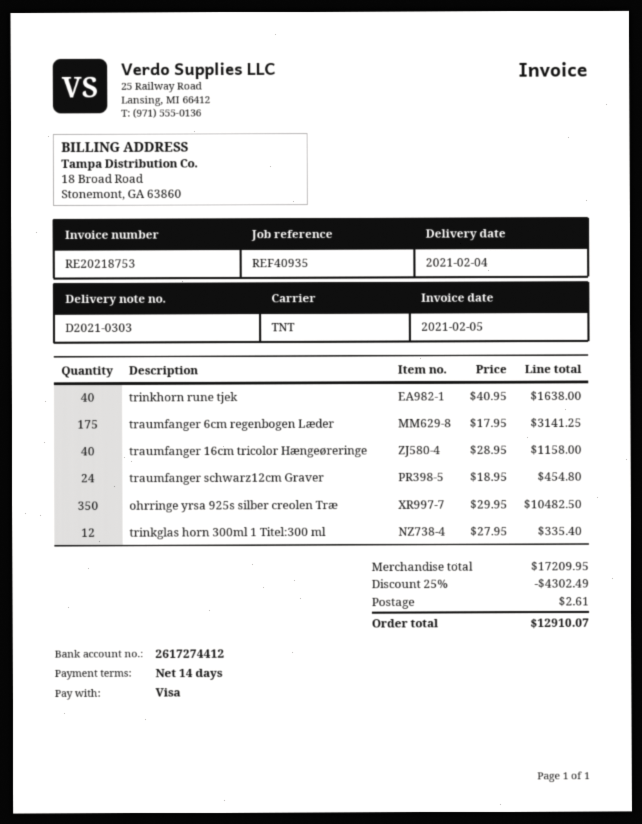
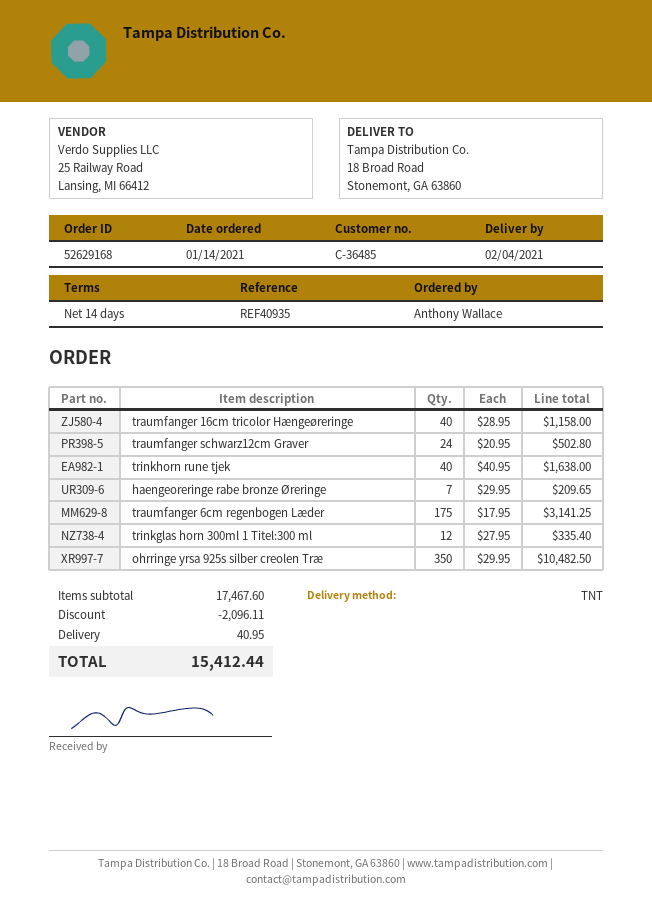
traumfanger schwarz12cm Graver: 24 x 18.95 = 454.80 -> 24 x 20.95 = 502.80
haengeoreringe rabe bronze Øreringe: none -> 7 x 29.95 = 209.65
subtotal: 17209.95 -> 17467.60
discount: 4302.49 -> 2096.11
shipping: 2.61 -> 40.95
total: 12910.07 -> 15412.44

